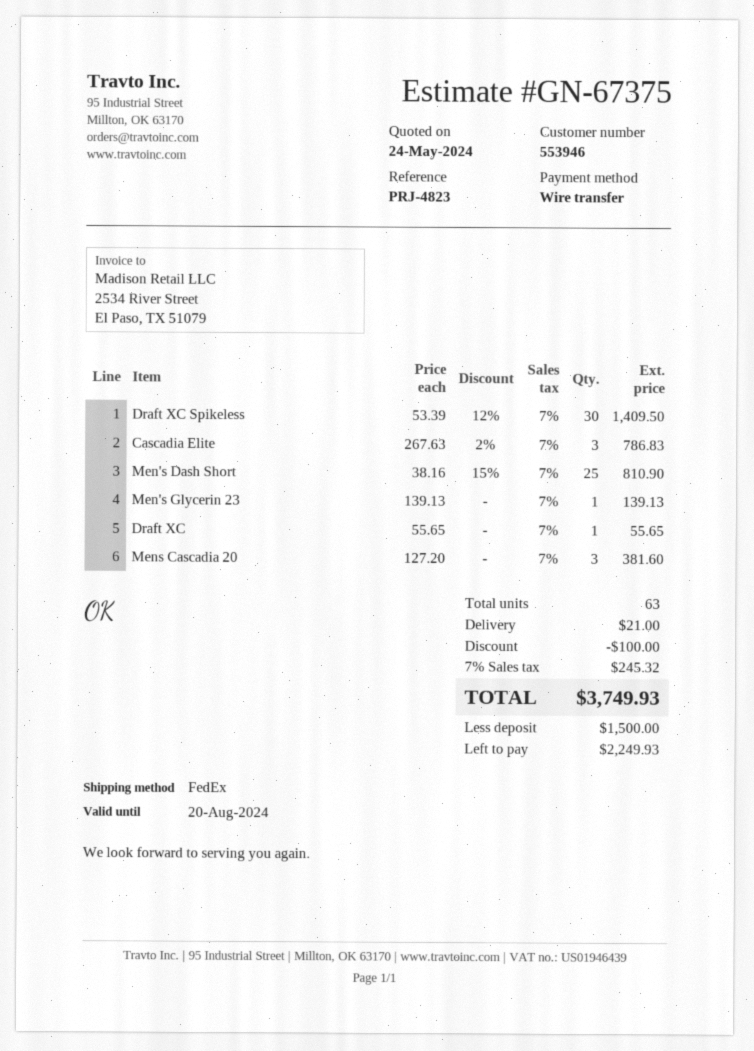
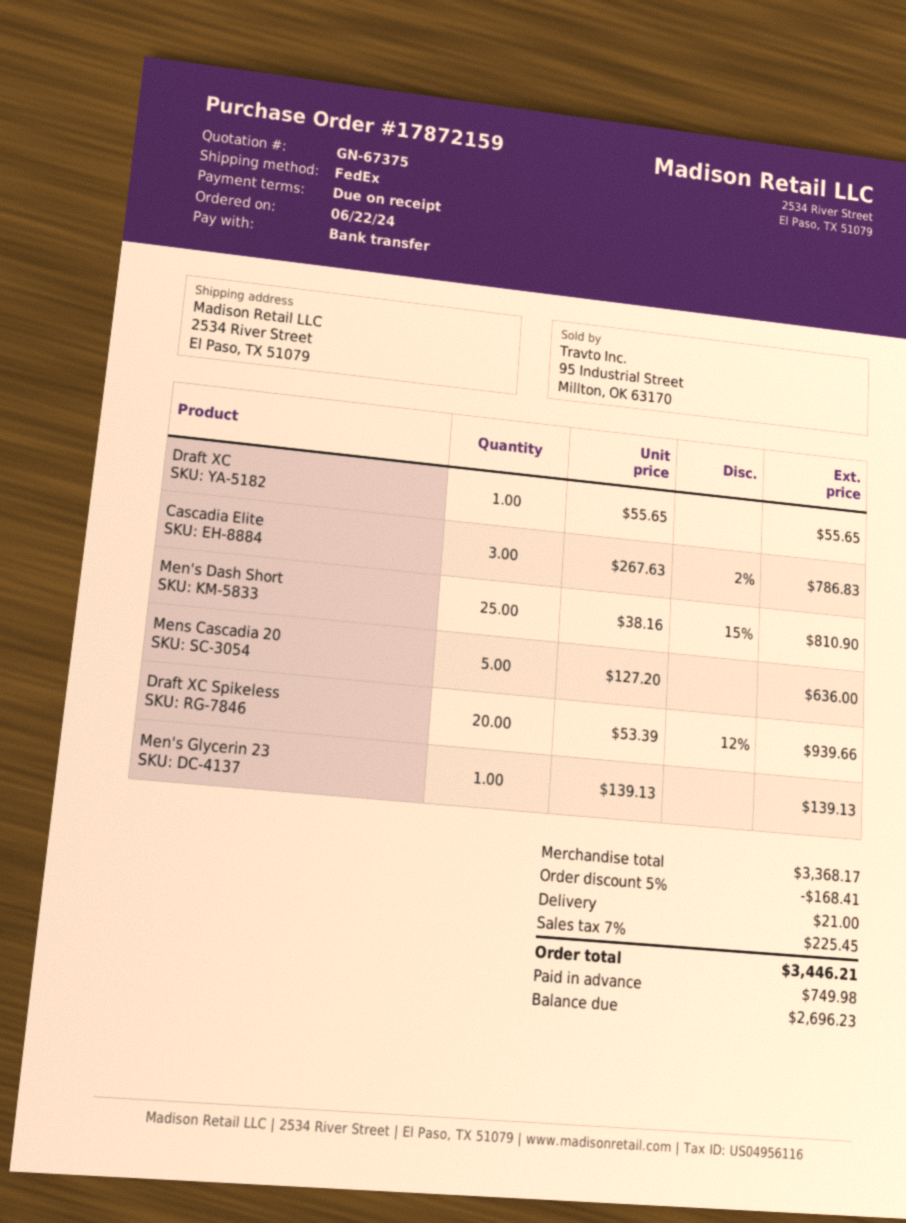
Draft XC Spikeless: 30 x 53.39 - 12% = 1409.50 -> 20 x 53.39 - 12% = 939.66
Mens Cascadia 20: 3 x 127.20 = 381.60 -> 5 x 127.20 = 636.00
discount: 100.00 -> 168.41
tax: 7% = 245.32 -> 7% = 225.45
total: 3749.93 -> 3446.21
deposit: 1500.00 -> 749.98
balance: 2249.93 -> 2696.23

